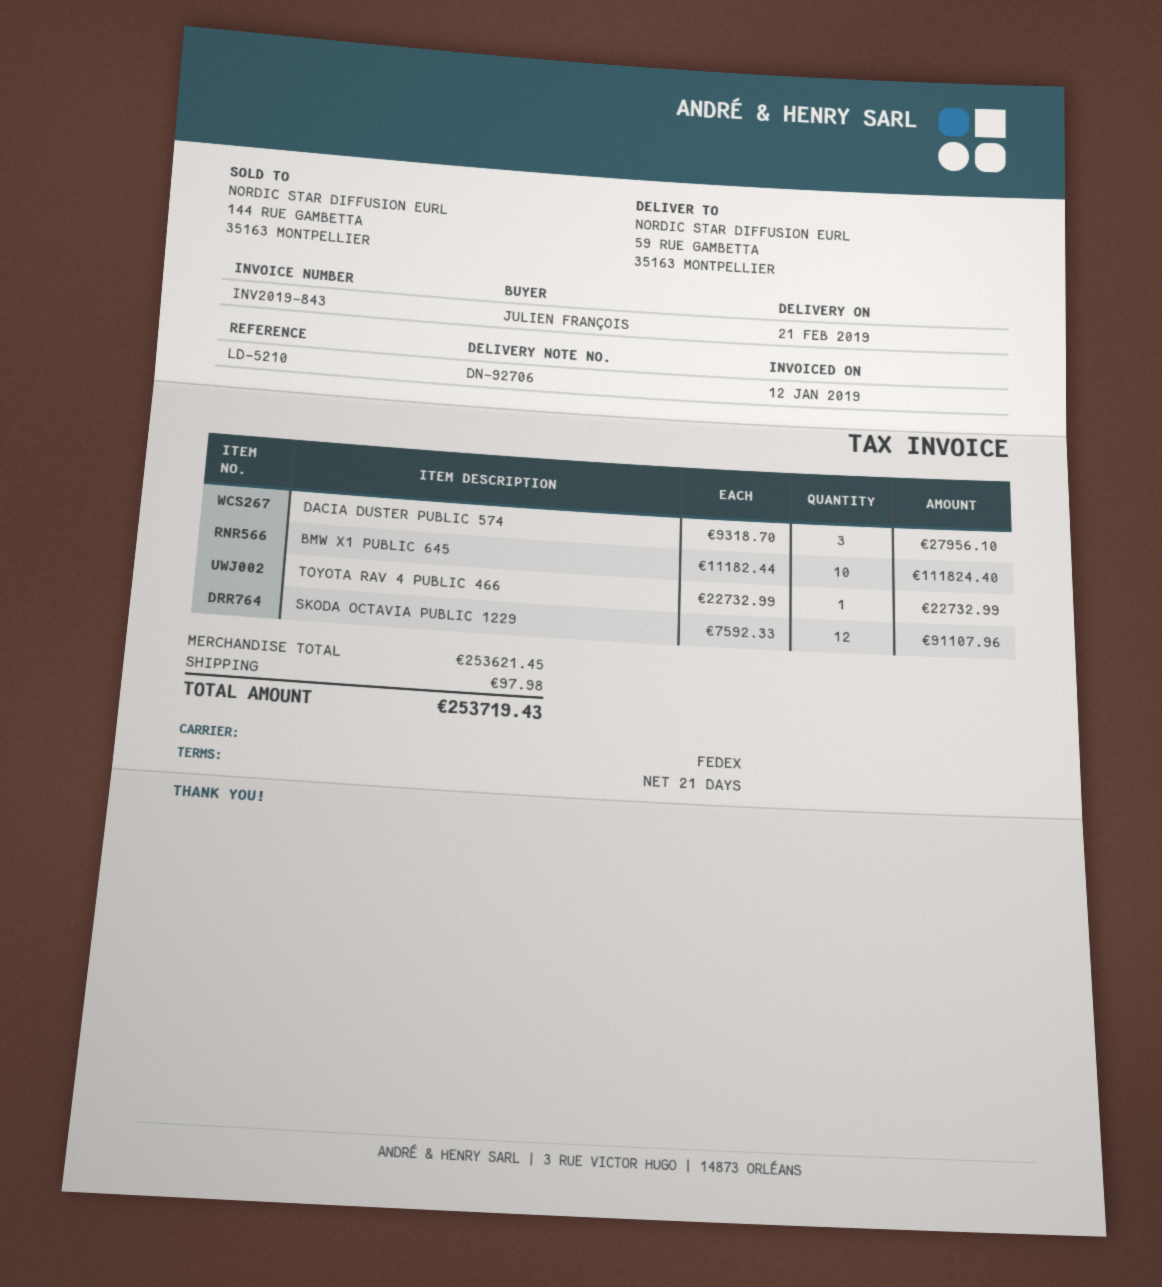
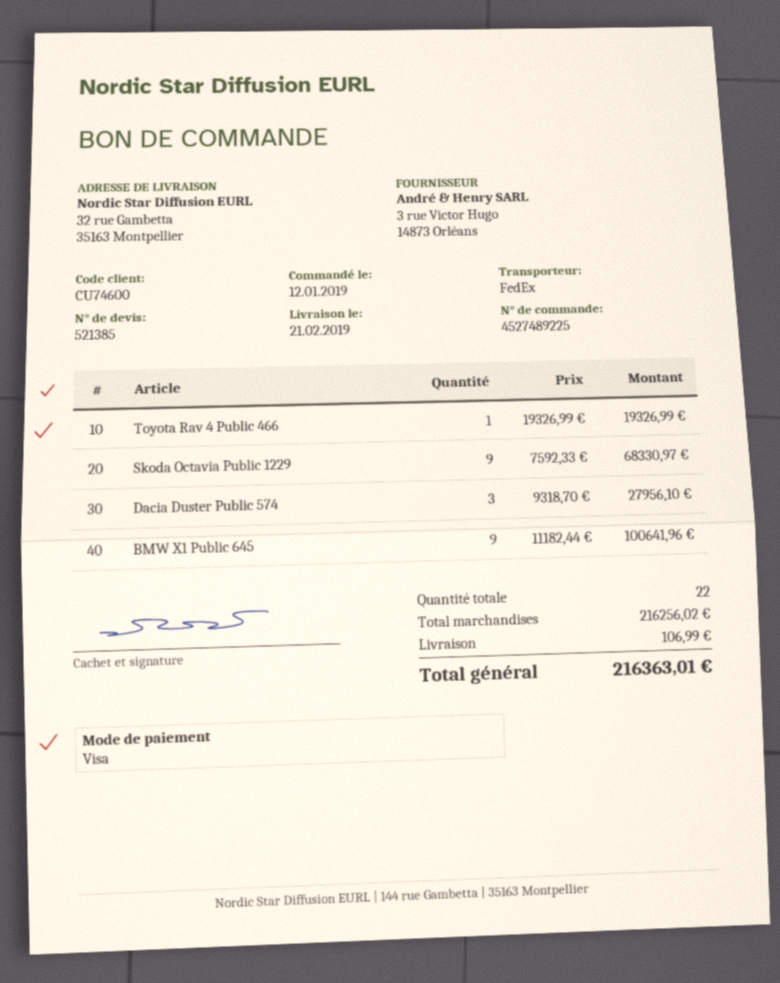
ship to: 59 RUE GAMBETTA, 35163 MONTPELLIER -> 32 rue Gambetta, 35163 Montpellier
BMW X1 PUBLIC 645: 10 x 11182.44 = 111824.40 -> 9 x 11182.44 = 100641.96
TOYOTA RAV 4 PUBLIC 466: 1 x 22732.99 = 22732.99 -> 1 x 19326.99 = 19326.99
SKODA OCTAVIA PUBLIC 1229: 12 x 7592.33 = 91107.96 -> 9 x 7592.33 = 68330.97
subtotal: 253621.45 -> 216256.02
shipping: 97.98 -> 106.99
total: 253719.43 -> 216363.01

